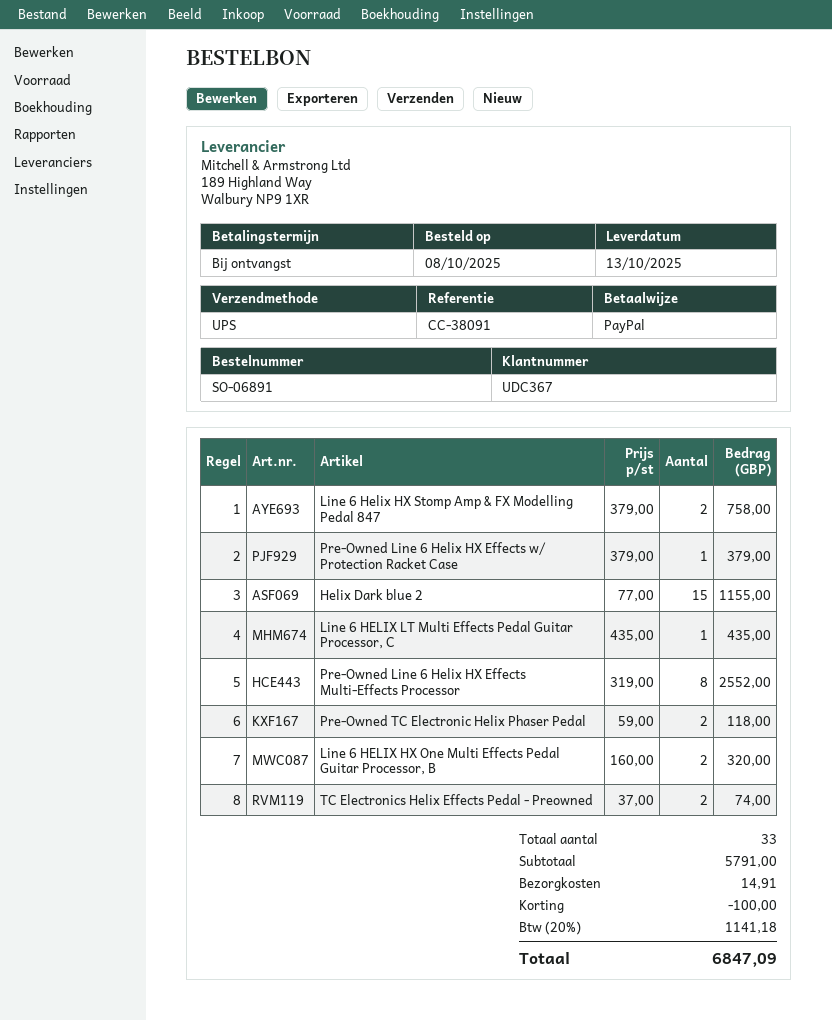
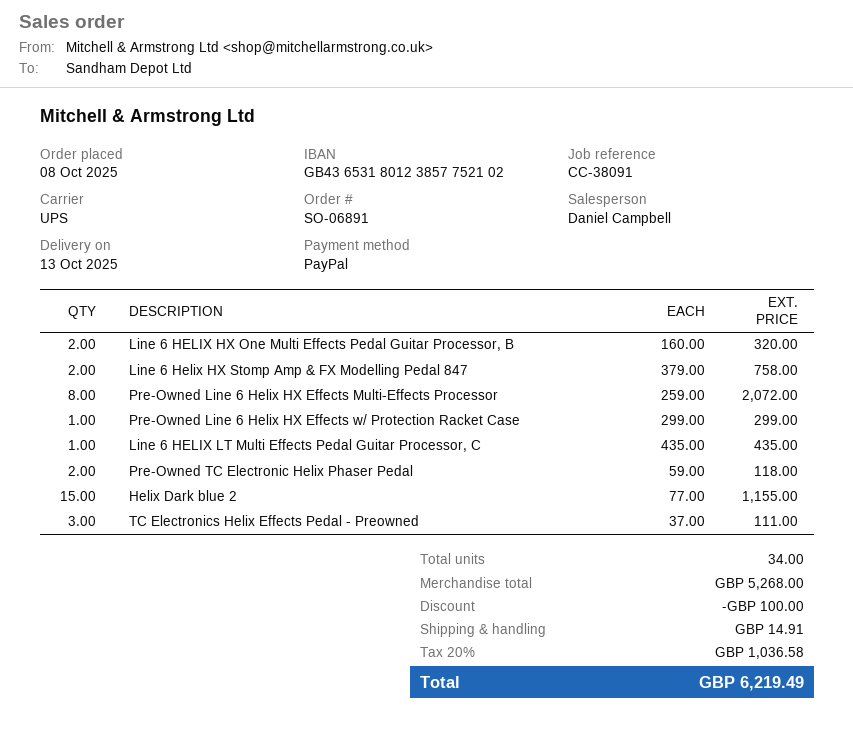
Pre-Owned Line 6 Helix HX Effects w/ Protection Racket Case: 1 x 379.00 = 379.00 -> 1 x 299.00 = 299.00
Pre-Owned Line 6 Helix HX Effects Multi-Effects Processor: 8 x 319.00 = 2552.00 -> 8 x 259.00 = 2072.00
TC Electronics Helix Effects Pedal - Preowned: 2 x 37.00 = 74.00 -> 3 x 37.00 = 111.00
total quantity: 33 -> 34
subtotal: 5791.00 -> 5268.00
tax: 20% = 1141.18 -> 20% = 1036.58
total: 6847.09 -> 6219.49

